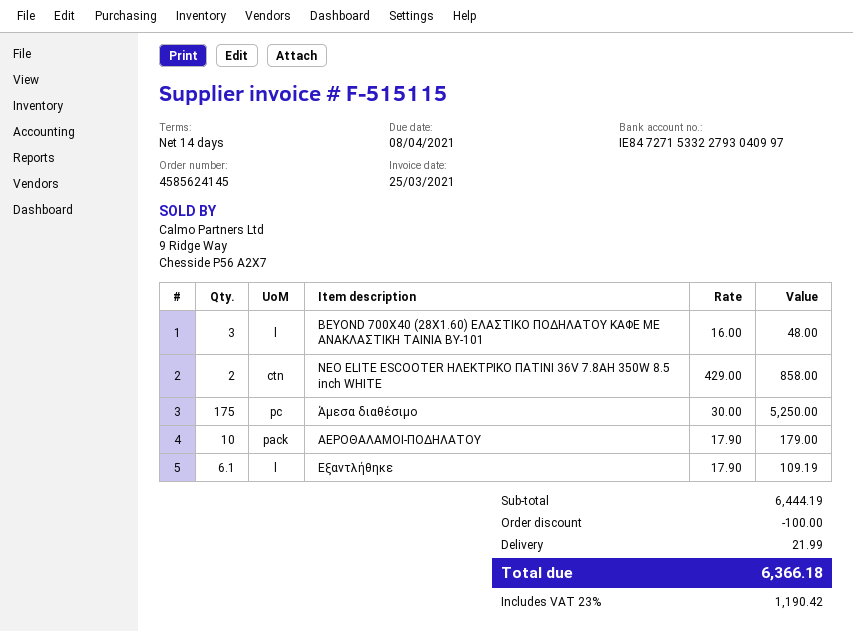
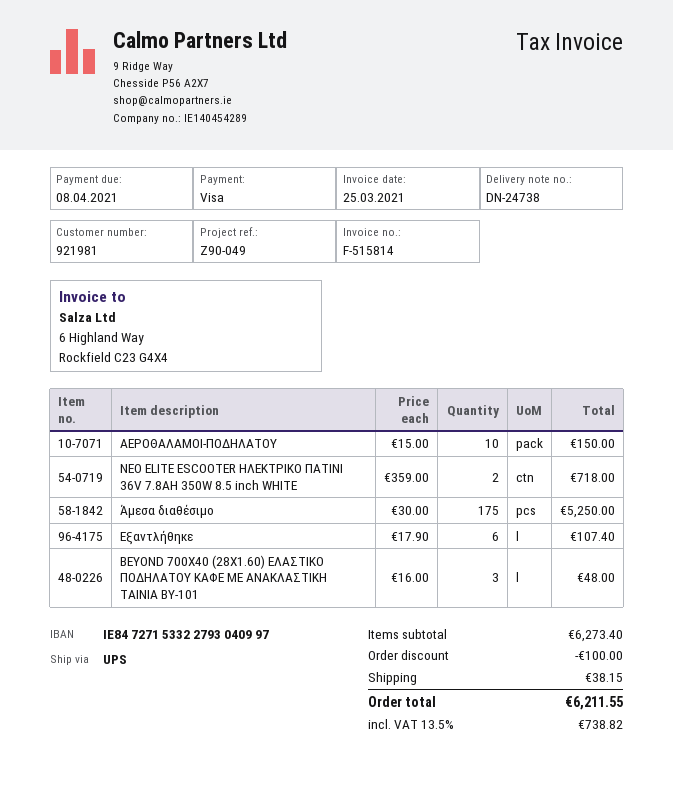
invoice number: F-515115 -> F-515814
NEO ELITE ESCOOTER ΗΛΕΚΤΡΙΚΟ ΠΑΤΙΝΙ 36V 7.8AH 350W 8.5 inch WHITE: 2 x 429.00 = 858.00 -> 2 x 359.00 = 718.00
ΑΕΡΟΘΑΛΑΜΟΙ-ΠΟΔΗΛΑΤΟΥ: 10 x 17.90 = 179.00 -> 10 x 15.00 = 150.00
Εξαντλήθηκε: 6.1 x 17.90 = 109.19 -> 6 x 17.90 = 107.40
subtotal: 6444.19 -> 6273.40
shipping: 21.99 -> 38.15
tax: 23% = 1190.42 -> 13.5% = 738.82
total: 6366.18 -> 6211.55

